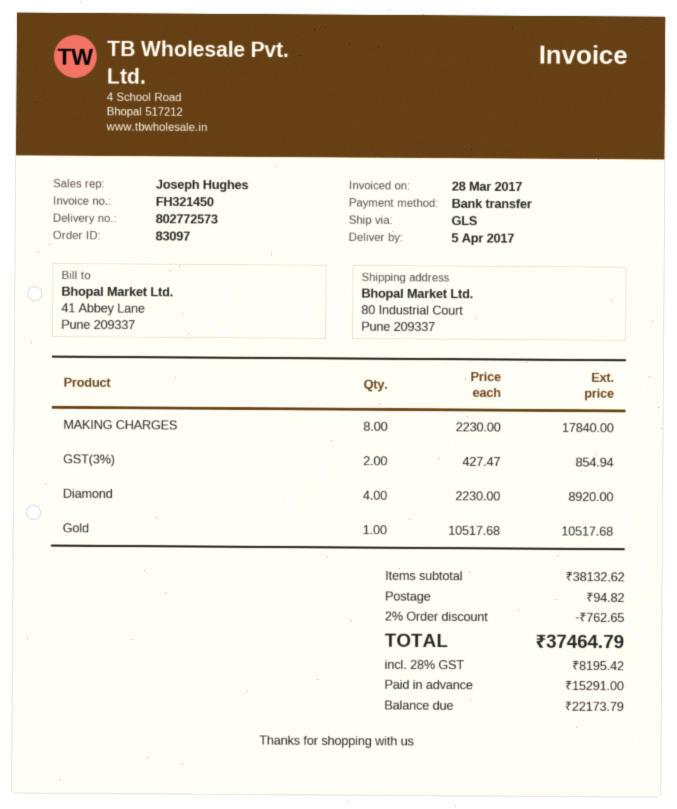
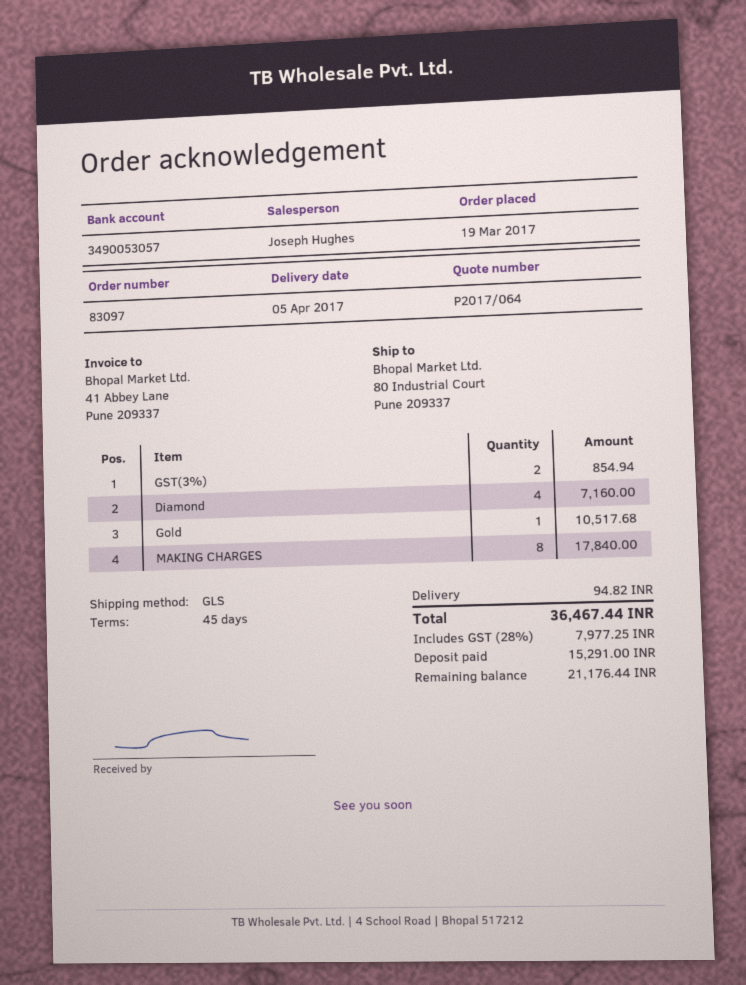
Diamond: 4 for 8920.00 -> 4 for 7160.00
discount: 2% = 762.65 -> none
tax: 28% = 8195.42 -> 28% = 7977.25
total: 37464.79 -> 36467.44
balance: 22173.79 -> 21176.44

